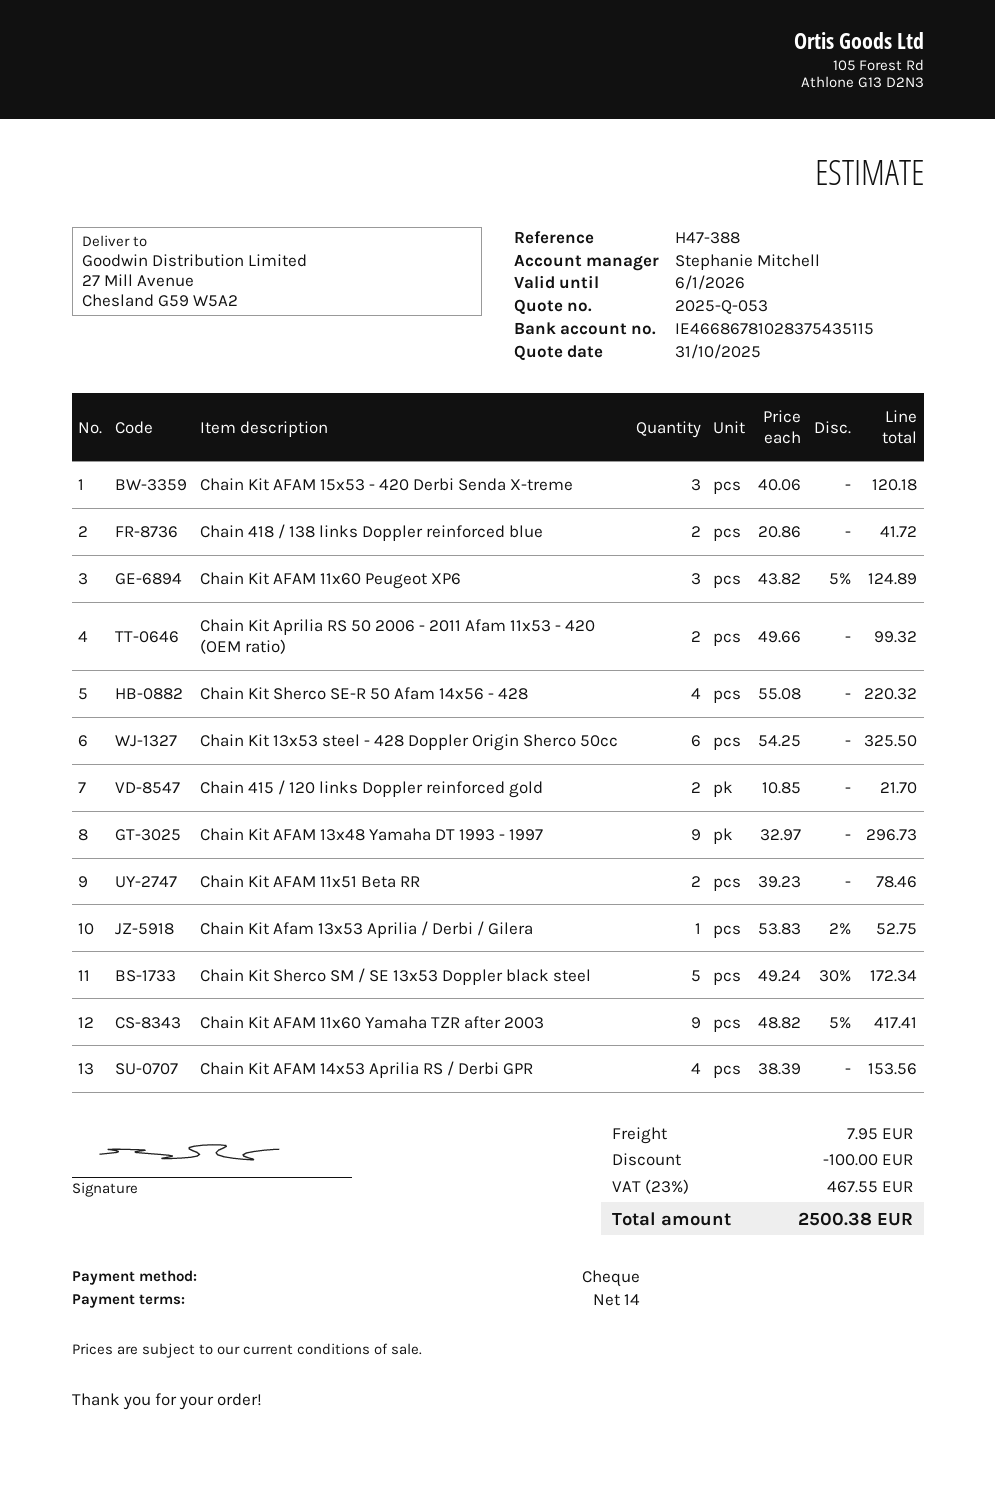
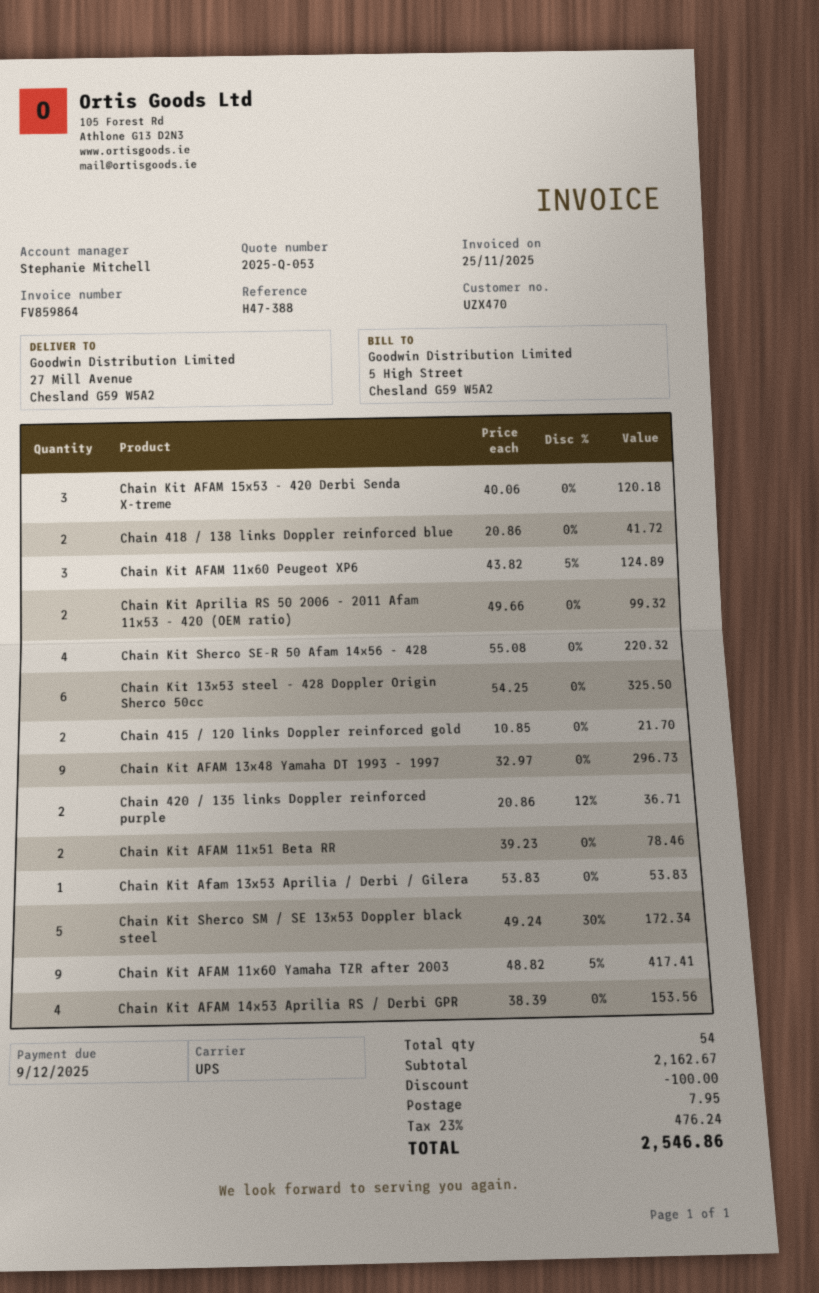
Chain Kit Afam 13x53 Aprilia / Derbi / Gilera: 1 x 53.83 - 2% = 52.75 -> 1 x 53.83 = 53.83
Chain 420 / 135 links Doppler reinforced purple: none -> 2 x 20.86 - 12% = 36.71
tax: 23% = 467.55 -> 23% = 476.24
total: 2500.38 -> 2546.86

